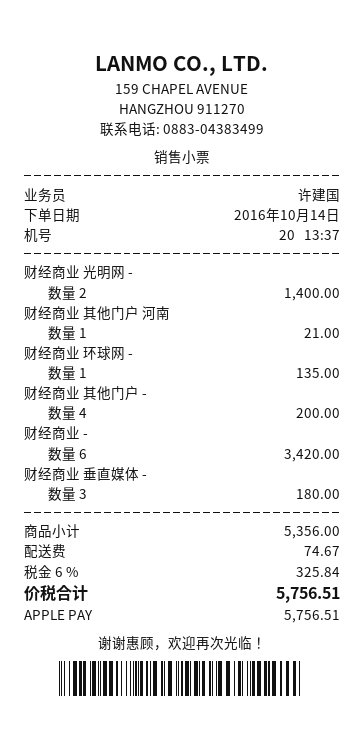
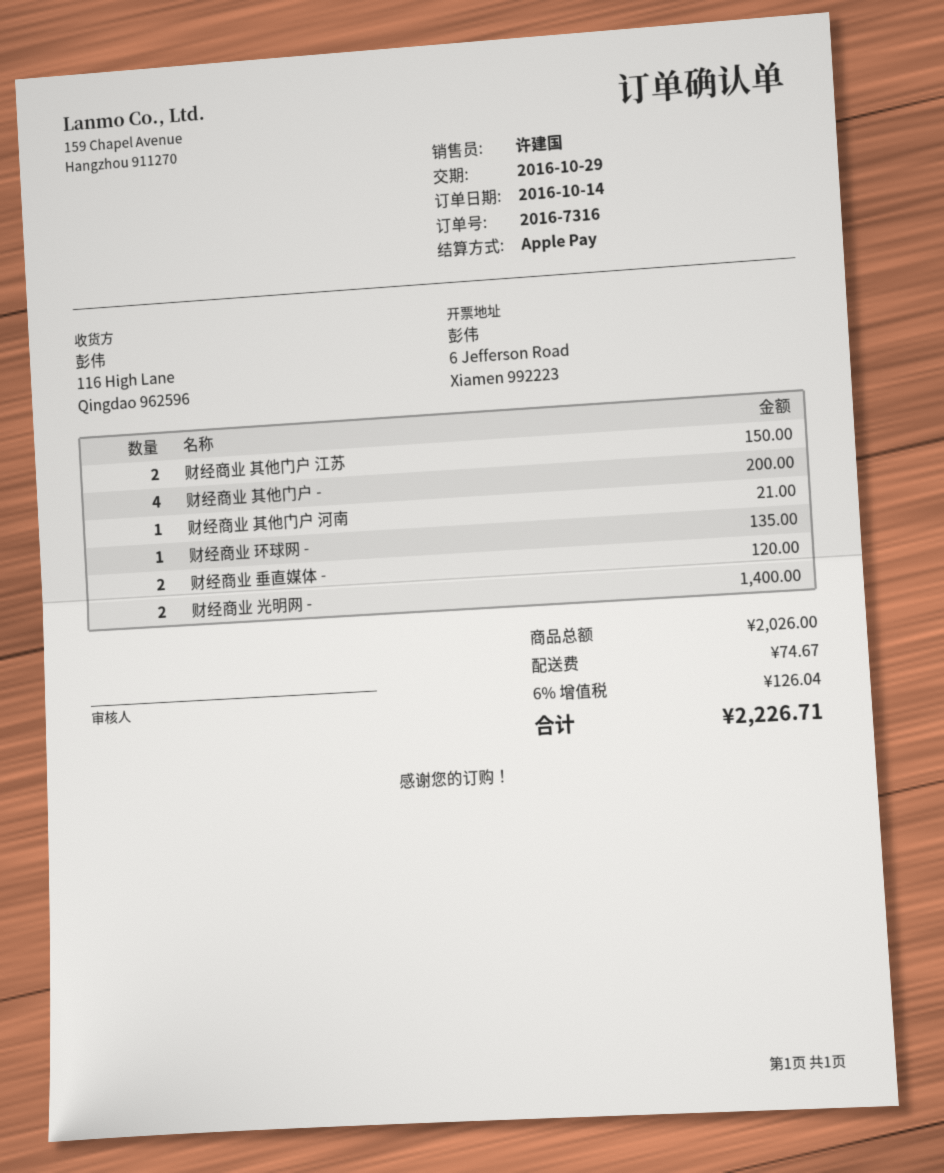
财经商业 -: 6 for 3420.00 -> none
财经商业 垂直媒体 -: 3 for 180.00 -> 2 for 120.00
财经商业 其他门户 江苏: none -> 2 for 150.00
subtotal: 5356.00 -> 2026.00
tax: 6% = 325.84 -> 6% = 126.04
total: 5756.51 -> 2226.71

